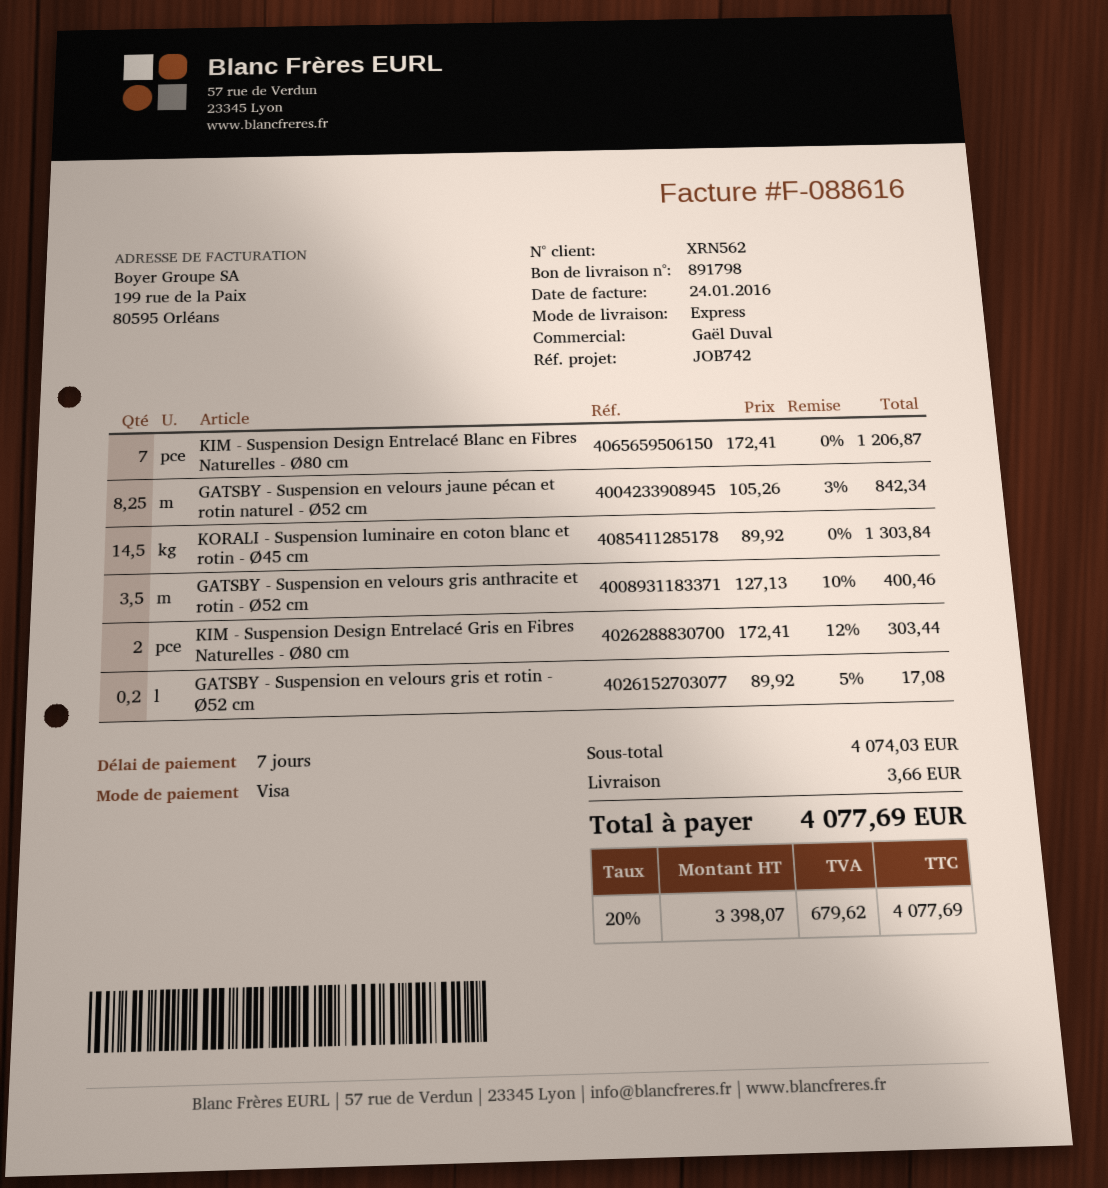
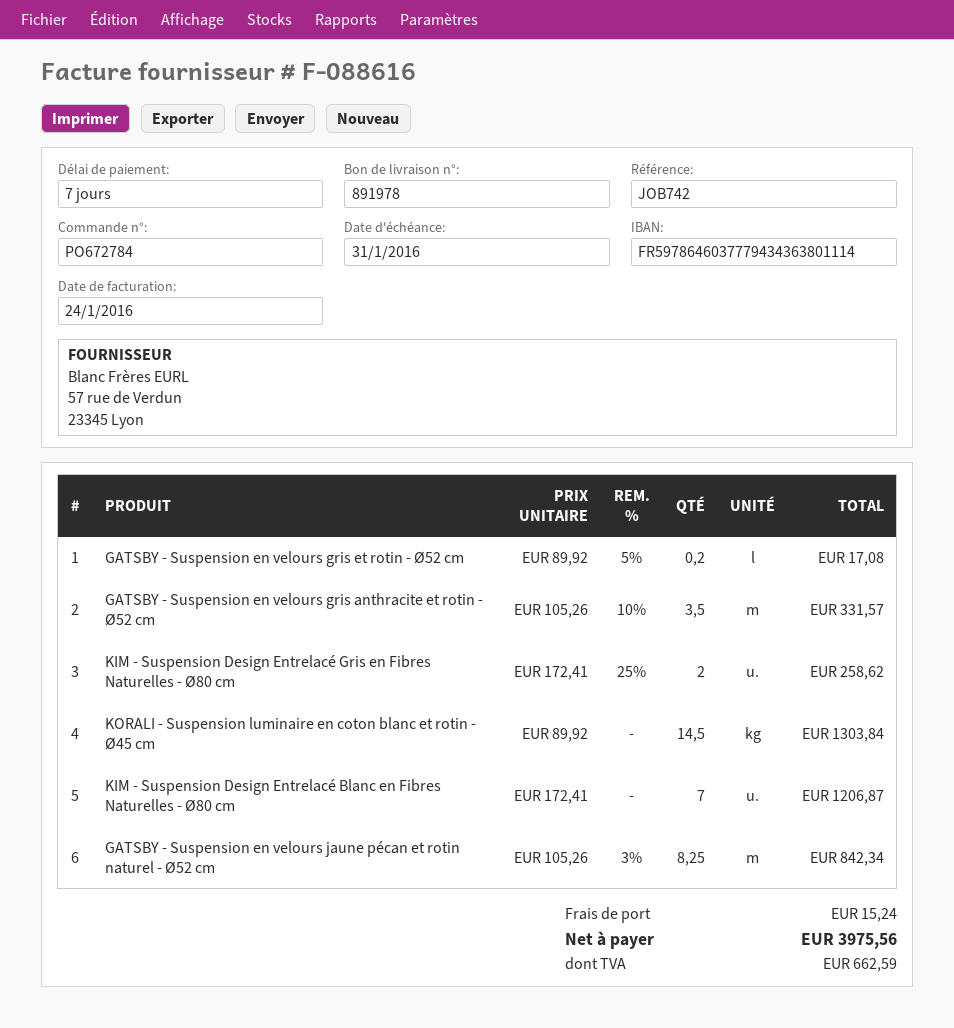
delivery note number: 891798 -> 891978
GATSBY - Suspension en velours gris anthracite et rotin - Ø52 cm: 3.5 x 127.13 - 10% = 400.46 -> 3.5 x 105.26 - 10% = 331.57
KIM - Suspension Design Entrelacé Gris en Fibres Naturelles - Ø80 cm: 2 x 172.41 - 12% = 303.44 -> 2 x 172.41 - 25% = 258.62
shipping: 3.66 -> 15.24
tax: 679.62 -> 662.59
total: 4077.69 -> 3975.56

